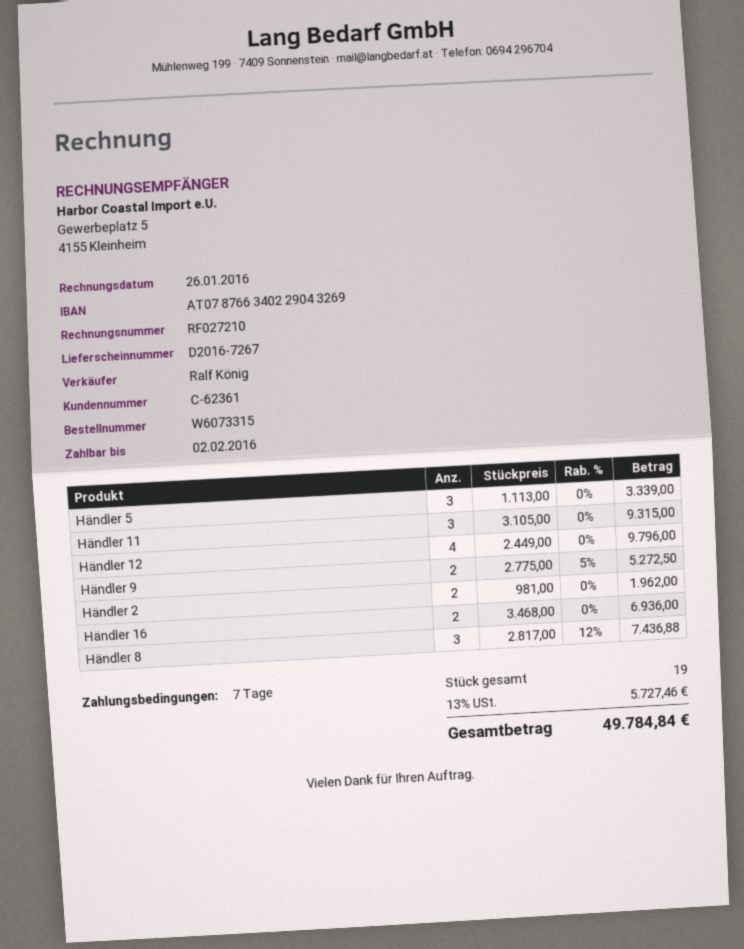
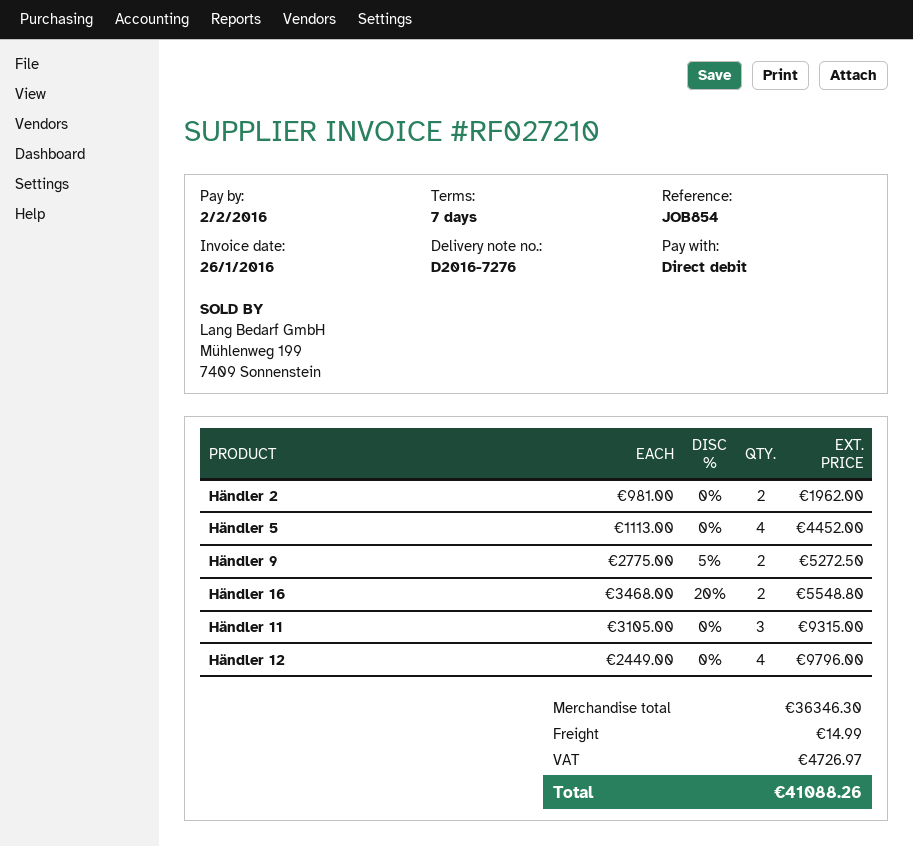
delivery note number: D2016-7267 -> D2016-7276
Händler 5: 3 x 1113.00 = 3339.00 -> 4 x 1113.00 = 4452.00
Händler 16: 2 x 3468.00 = 6936.00 -> 2 x 3468.00 - 20% = 5548.80
Händler 8: 3 x 2817.00 - 12% = 7436.88 -> none
shipping: none -> 14.99
tax: 5727.46 -> 4726.97
total: 49784.84 -> 41088.26

